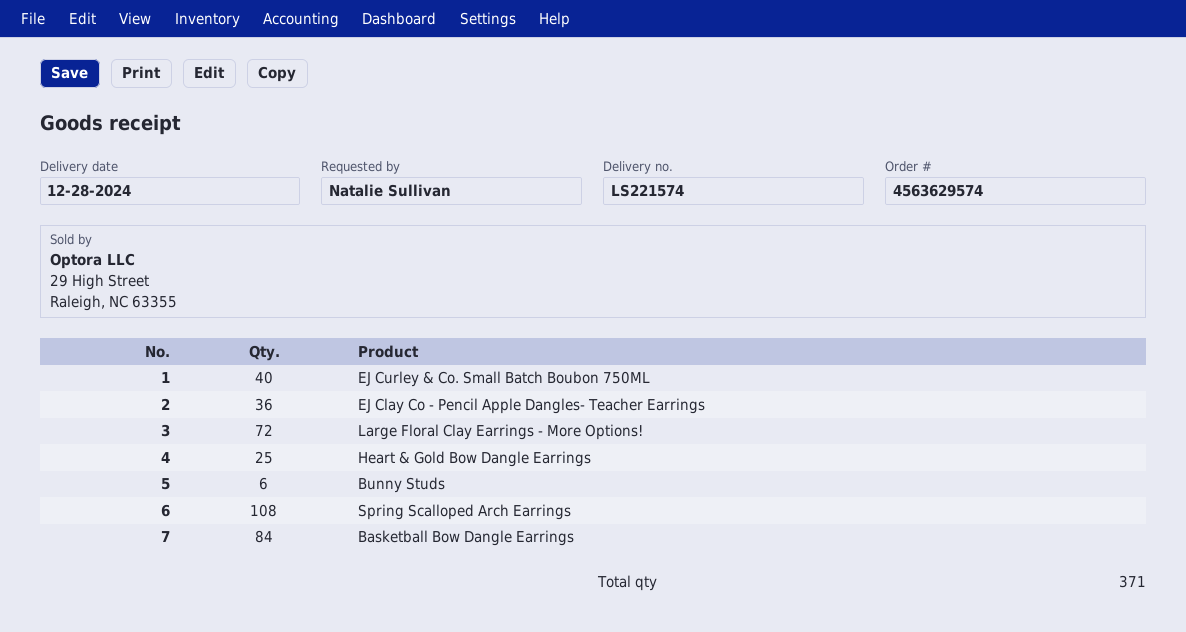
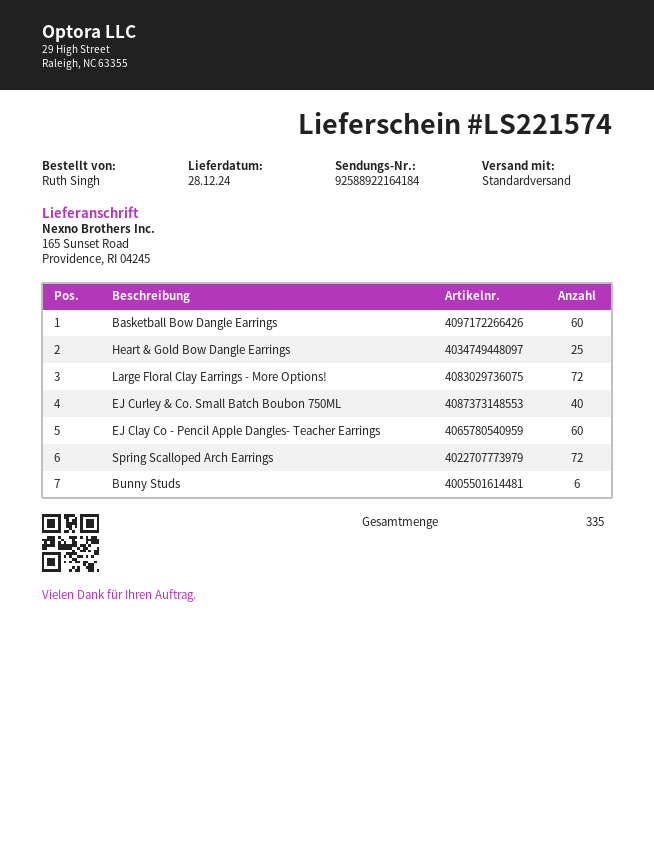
ordered by: Natalie Sullivan -> Ruth Singh
EJ Clay Co - Pencil Apple Dangles- Teacher Earrings: 36 -> 60
Spring Scalloped Arch Earrings: 108 -> 72
Basketball Bow Dangle Earrings: 84 -> 60
total quantity: 371 -> 335

